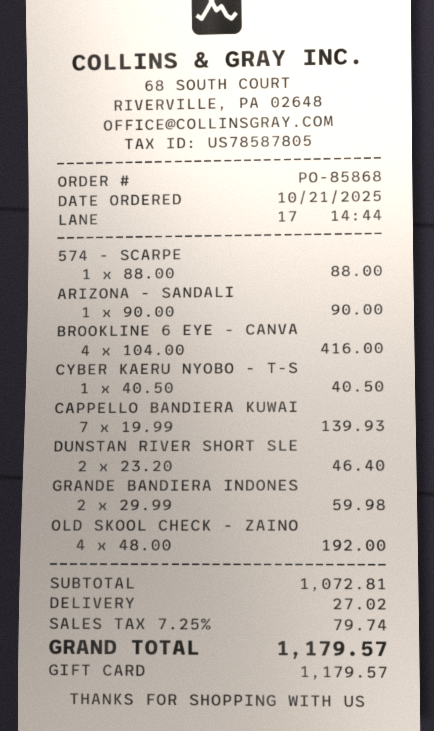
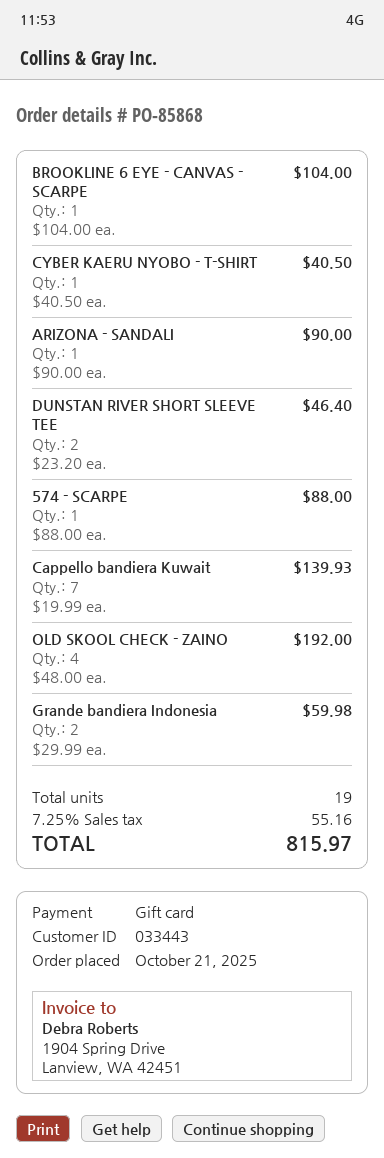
BROOKLINE 6 EYE - CANVA: 4 x 104.00 = 416.00 -> 1 x 104.00 = 104.00
shipping: 27.02 -> none
tax: 7.25% = 79.74 -> 7.25% = 55.16
total: 1179.57 -> 815.97

